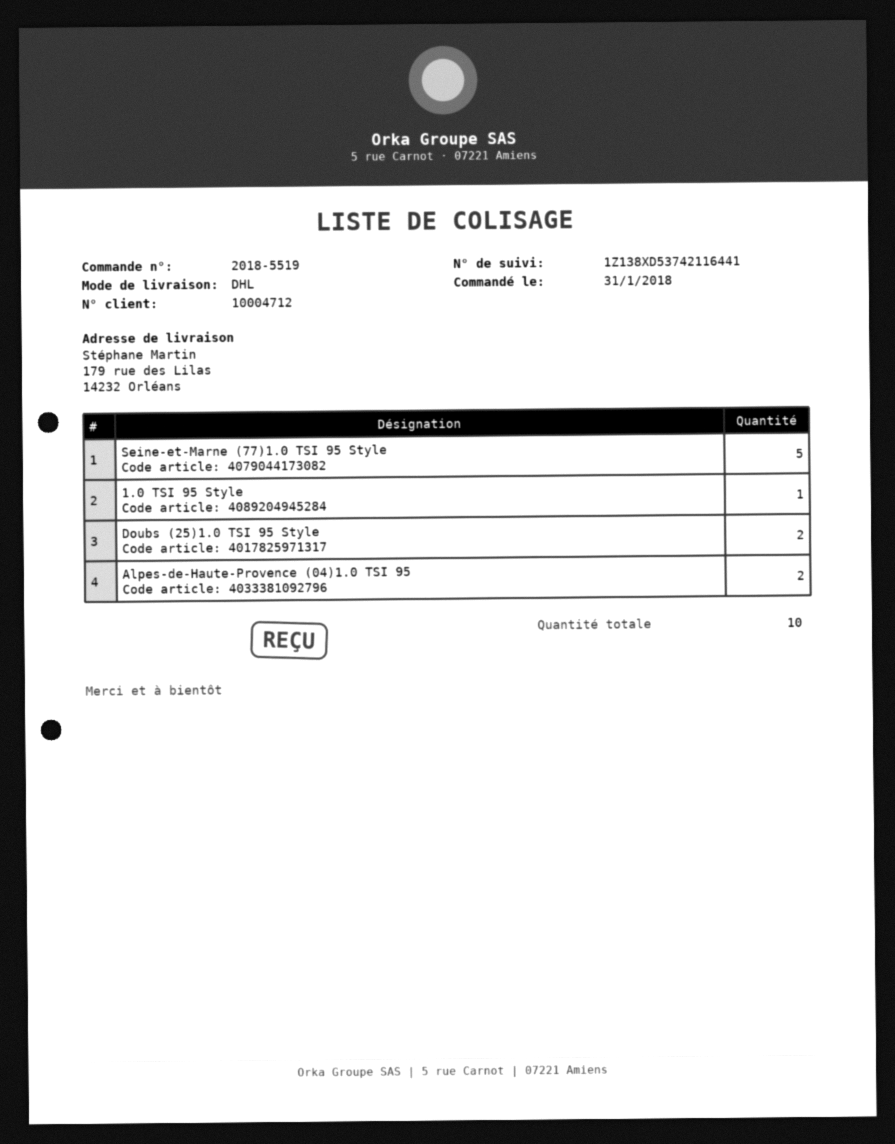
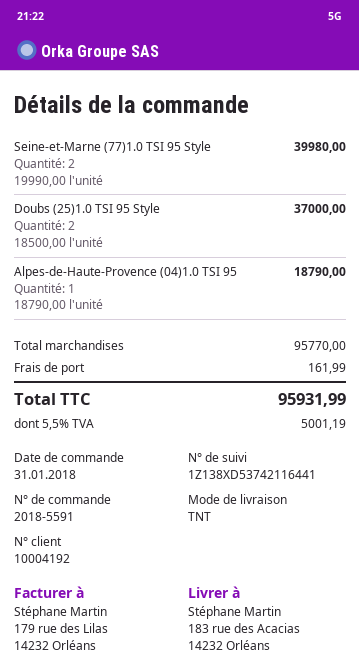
order number: 2018-5519 -> 2018-5591
customer number: 10004712 -> 10004192
shipping method: DHL -> TNT
ship to: 179 rue des Lilas, 14232 Orléans -> 183 rue des Acacias, 14232 Orléans
Seine-et-Marne (77)1.0 TSI 95 Style: 5 -> 2
1.0 TSI 95 Style: 1 -> none
Alpes-de-Haute-Provence (04)1.0 TSI 95: 2 -> 1

